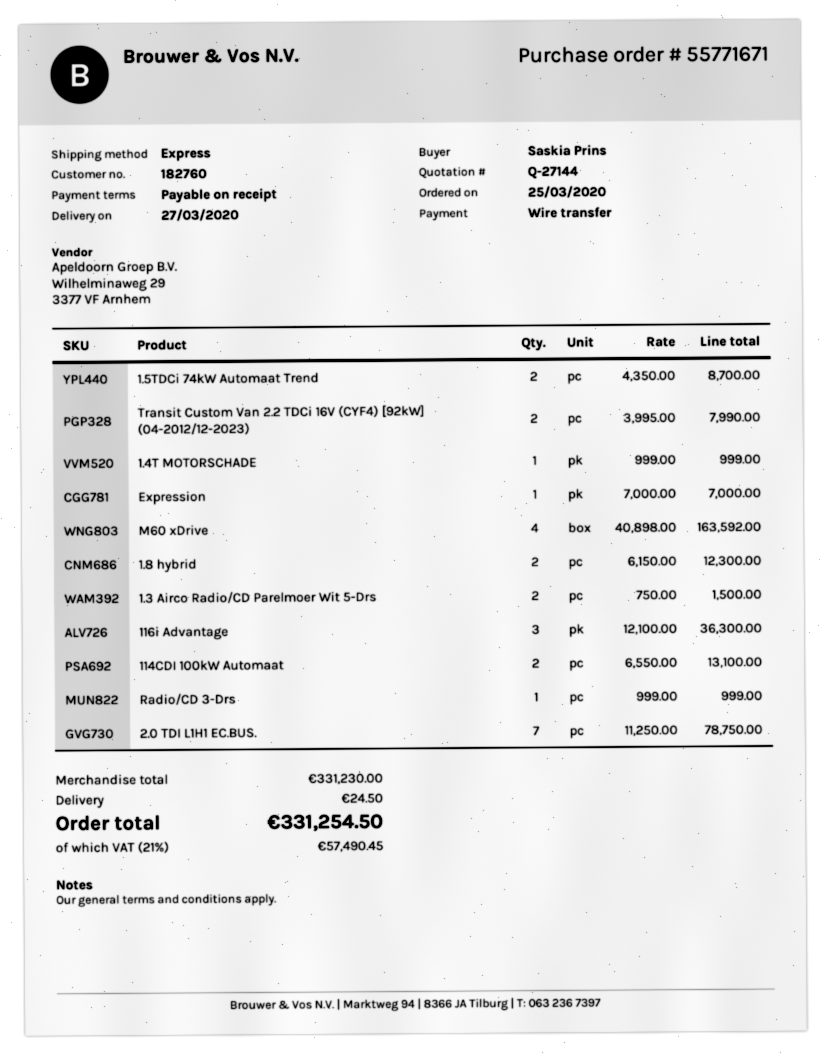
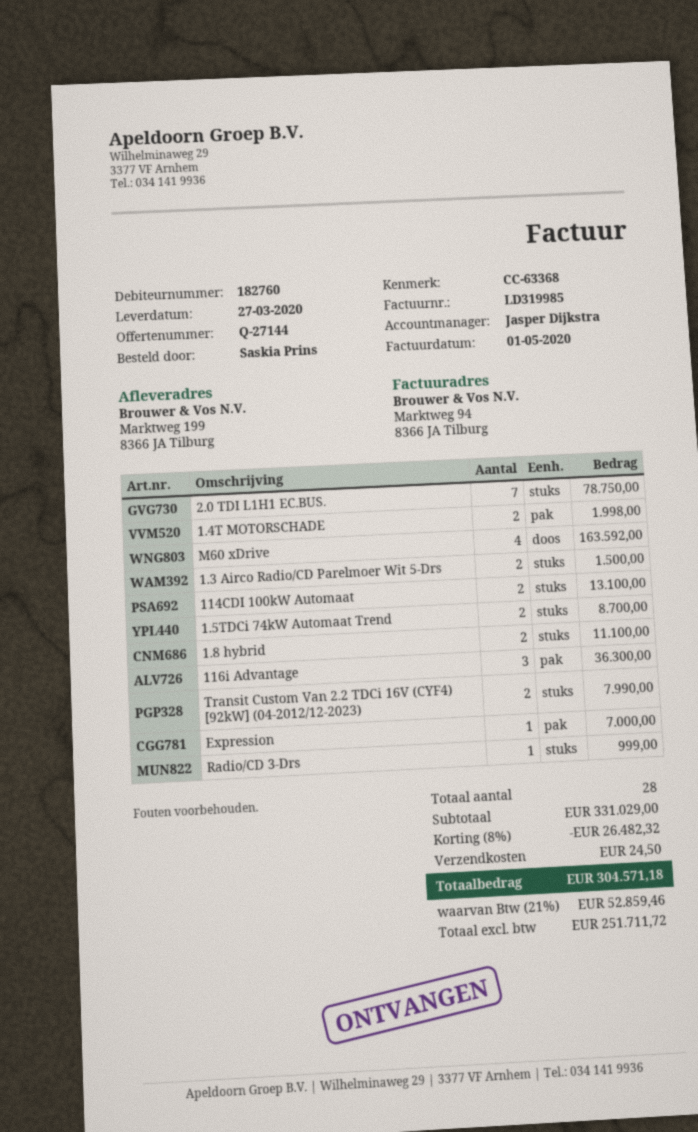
1.4T MOTORSCHADE: 1 for 999.00 -> 2 for 1998.00
1.8 hybrid: 2 for 12300.00 -> 2 for 11100.00
subtotal: 331230.00 -> 331029.00
discount: none -> 8% = 26482.32
tax: 21% = 57490.45 -> 21% = 52859.46
total: 331254.50 -> 304571.18

